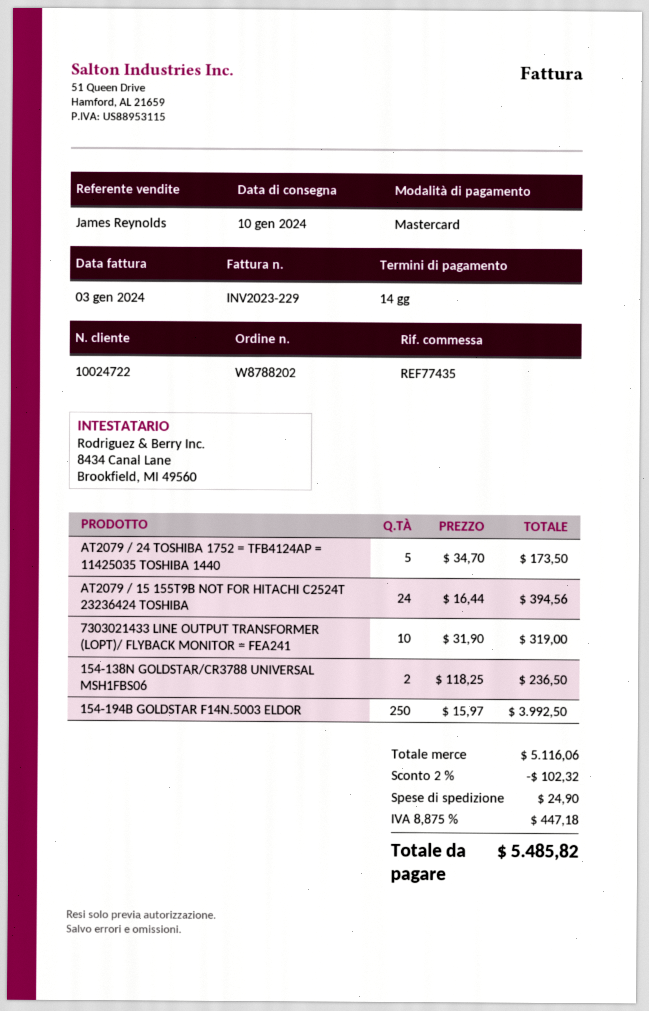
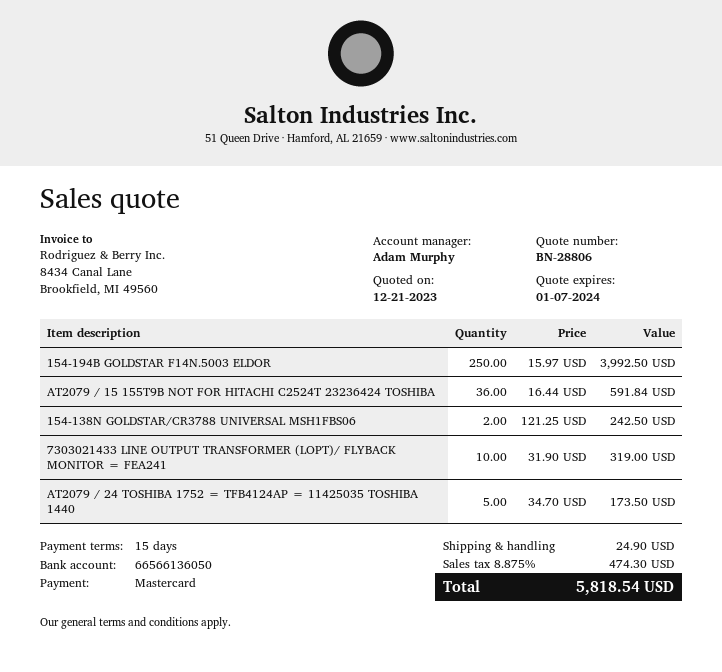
payment terms: 14 days -> 15 days
sales rep: James Reynolds -> Adam Murphy
AT2079 / 15 155T9B NOT FOR HITACHI C2524T 23236424 TOSHIBA: 24 x 16.44 = 394.56 -> 36 x 16.44 = 591.84
154-138N GOLDSTAR/CR3788 UNIVERSAL MSH1FBS06: 2 x 118.25 = 236.50 -> 2 x 121.25 = 242.50
discount: 2% = 102.32 -> none
tax: 8.875% = 447.18 -> 8.875% = 474.30
total: 5485.82 -> 5818.54

